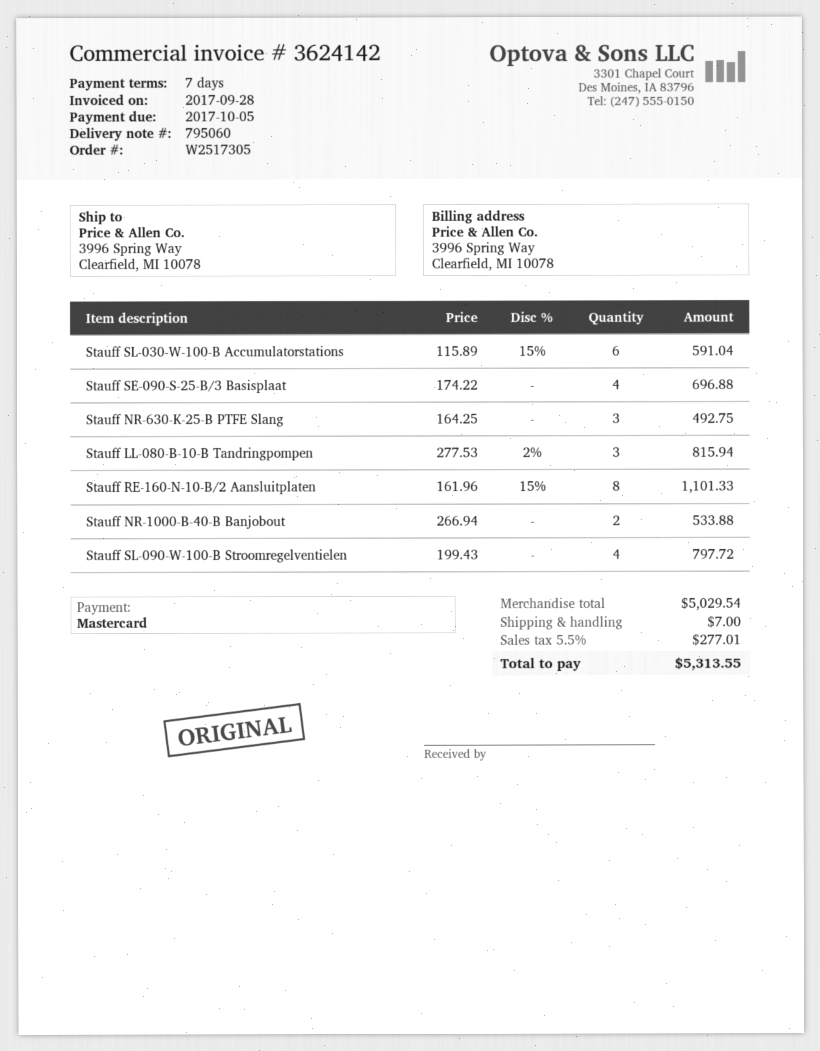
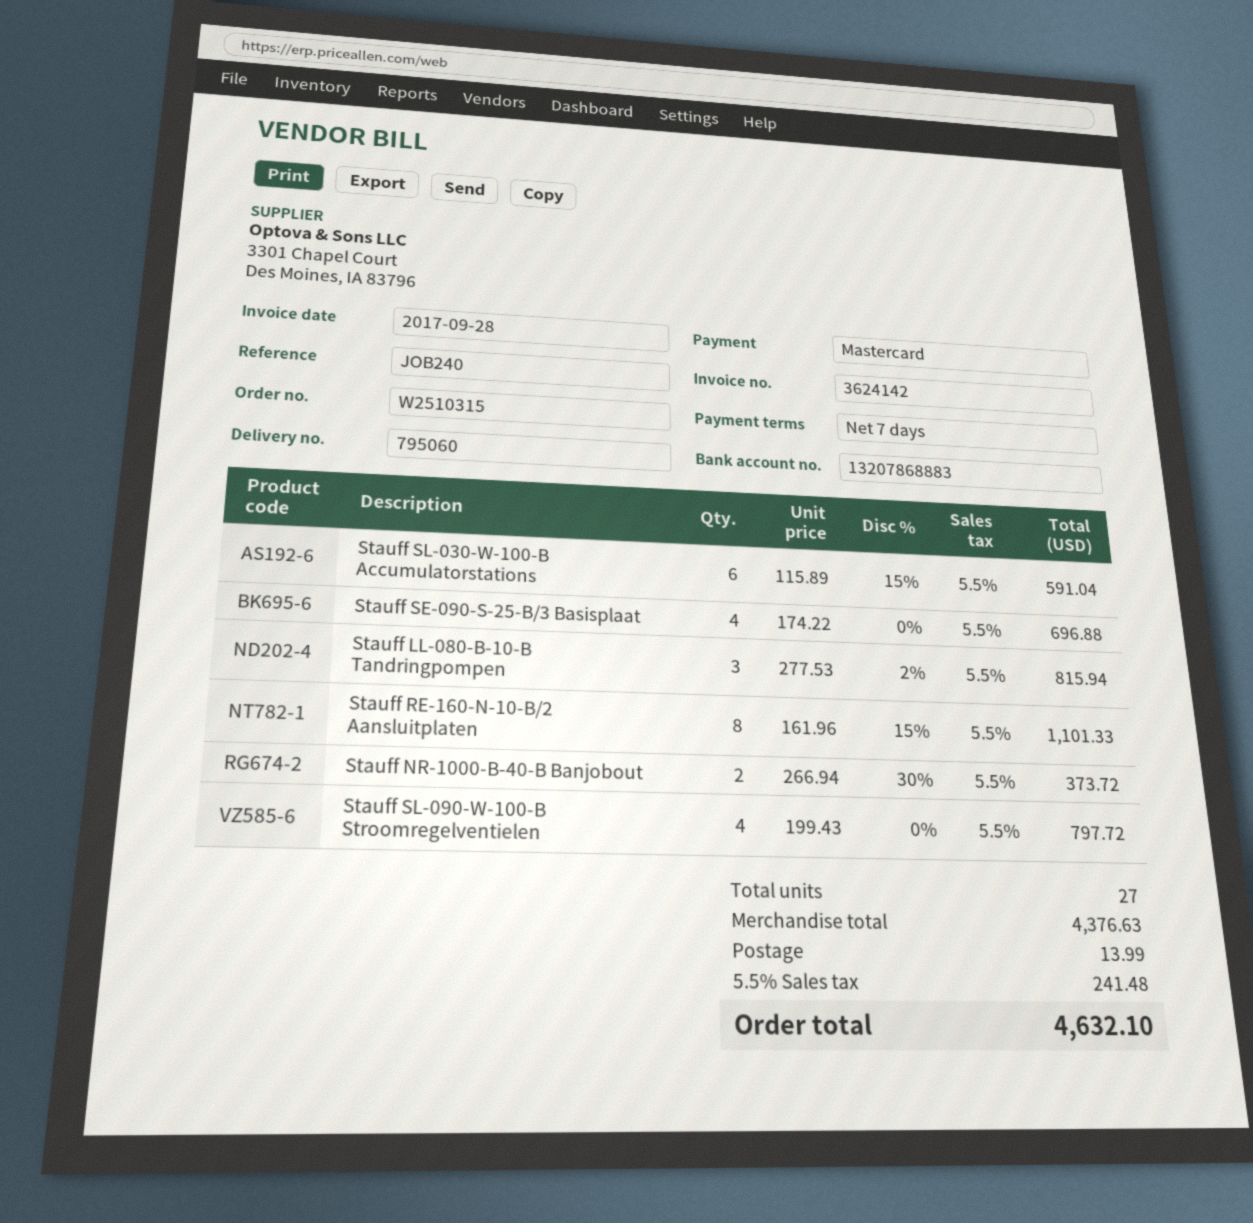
order number: W2517305 -> W2510315
Stauff NR-630-K-25-B PTFE Slang: 3 x 164.25 = 492.75 -> none
Stauff NR-1000-B-40-B Banjobout: 2 x 266.94 = 533.88 -> 2 x 266.94 - 30% = 373.72
subtotal: 5029.54 -> 4376.63
shipping: 7.00 -> 13.99
tax: 5.5% = 277.01 -> 5.5% = 241.48
total: 5313.55 -> 4632.10

